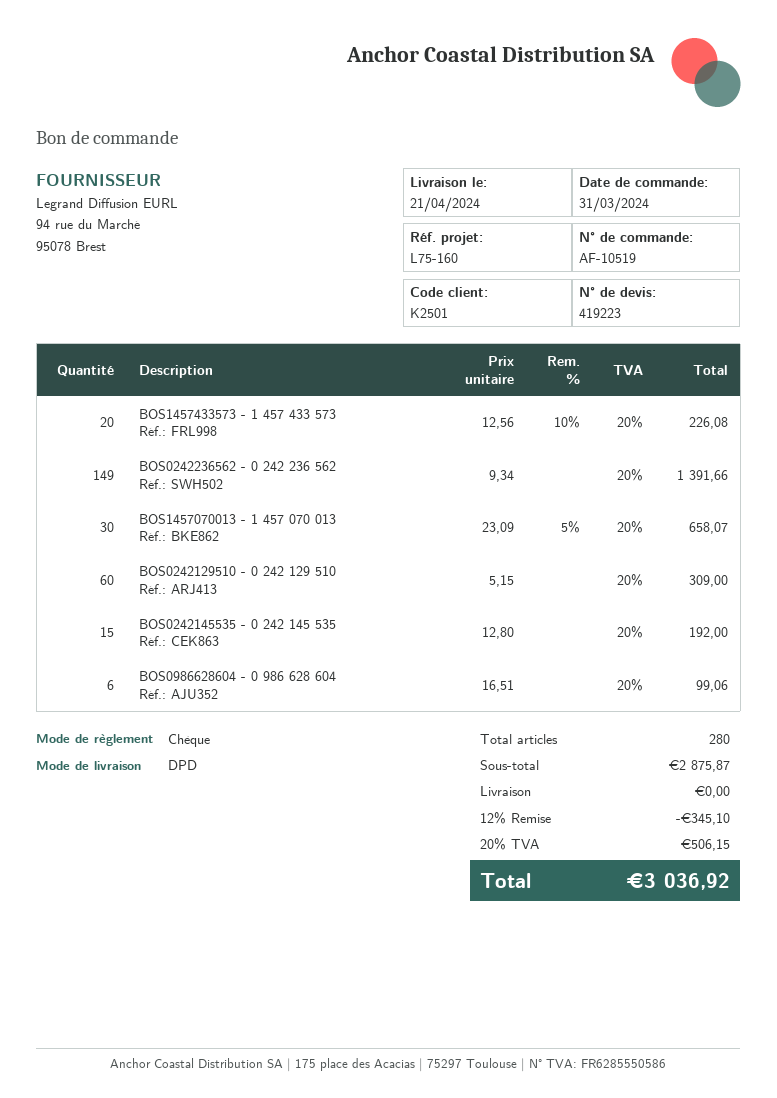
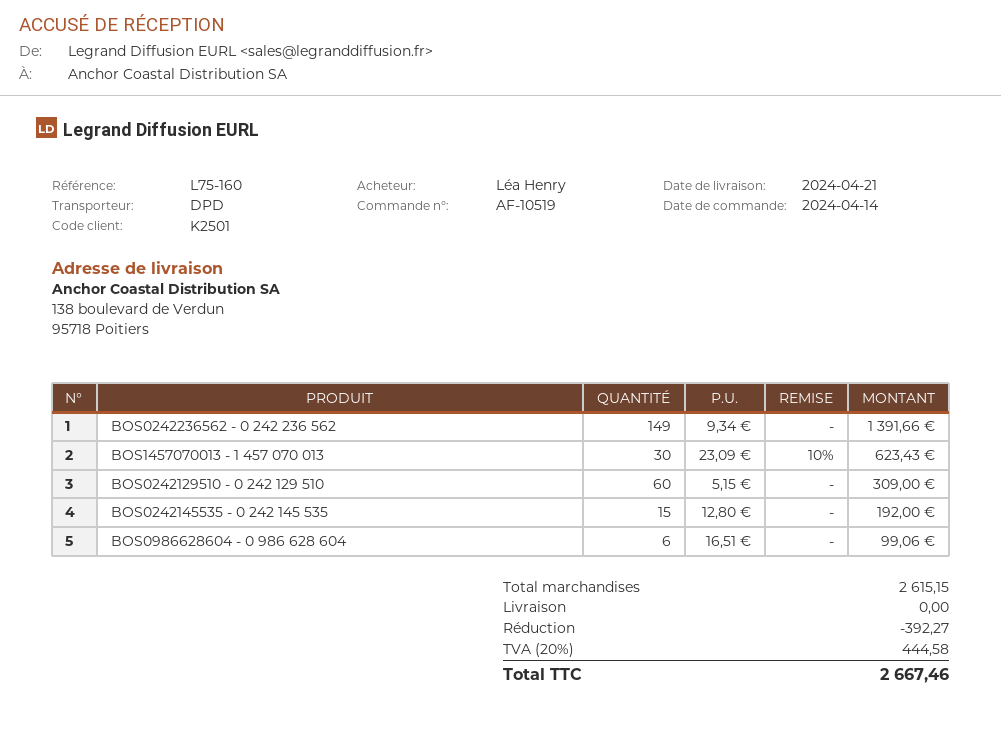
order date: 2024-03-31 -> 2024-04-14
BOS1457433573 - 1 457 433 573: 20 x 12.56 - 10% = 226.08 -> none
BOS1457070013 - 1 457 070 013: 30 x 23.09 - 5% = 658.07 -> 30 x 23.09 - 10% = 623.43
subtotal: 2875.87 -> 2615.15
discount: 345.10 -> 392.27
tax: 20% = 506.15 -> 20% = 444.58
total: 3036.92 -> 2667.46

